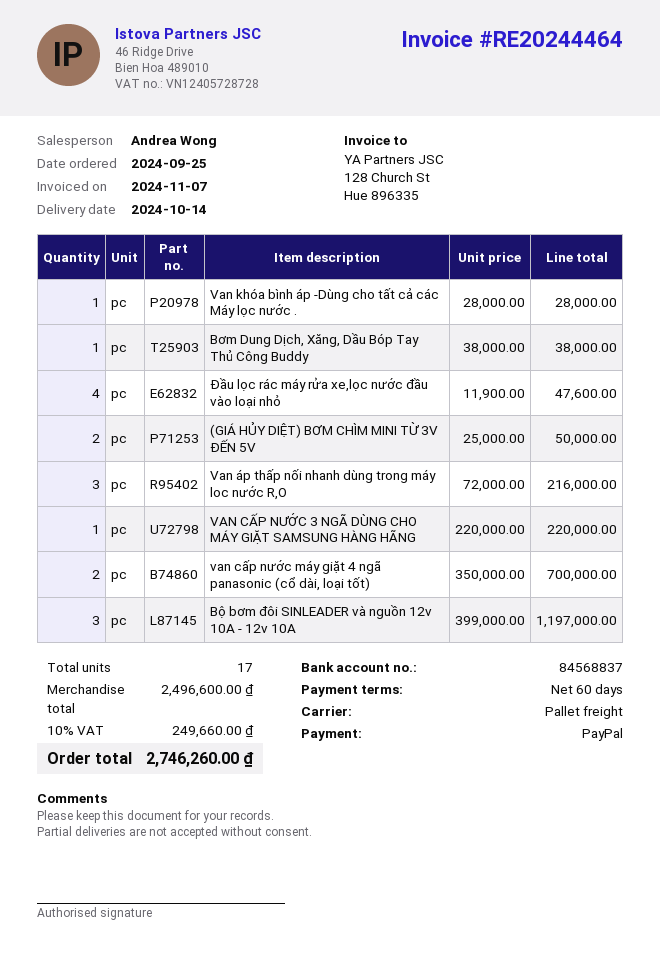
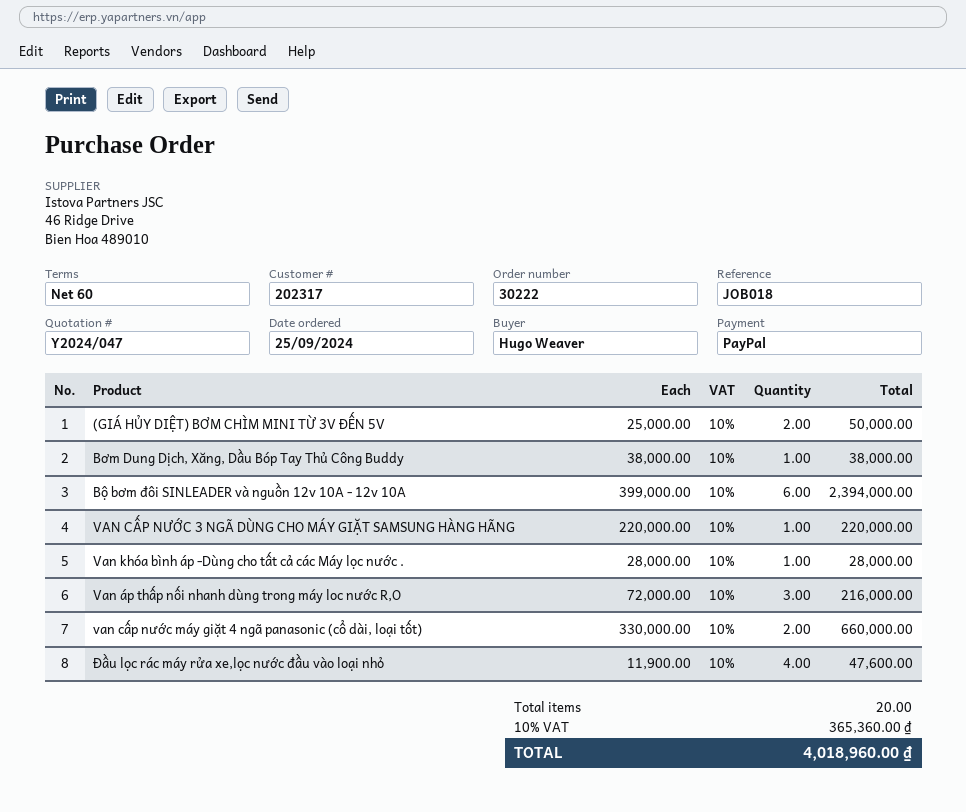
van cấp nước máy giặt 4 ngã panasonic (cổ dài, loại tốt): 2 x 350000.00 = 700000.00 -> 2 x 330000.00 = 660000.00
Bộ bơm đôi SINLEADER và nguồn 12v 10A - 12v 10A: 3 x 399000.00 = 1197000.00 -> 6 x 399000.00 = 2394000.00
total quantity: 17 -> 20
tax: 10% = 249660.00 -> 10% = 365360.00
total: 2746260.00 -> 4018960.00

